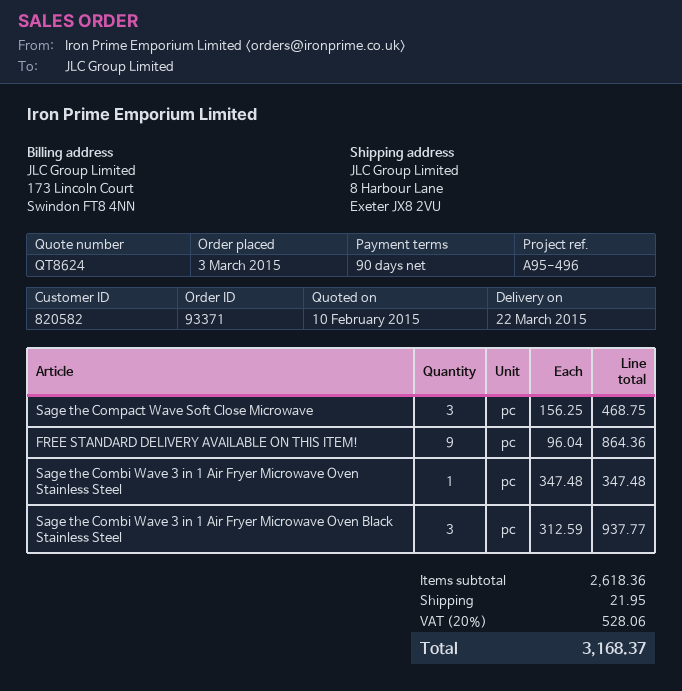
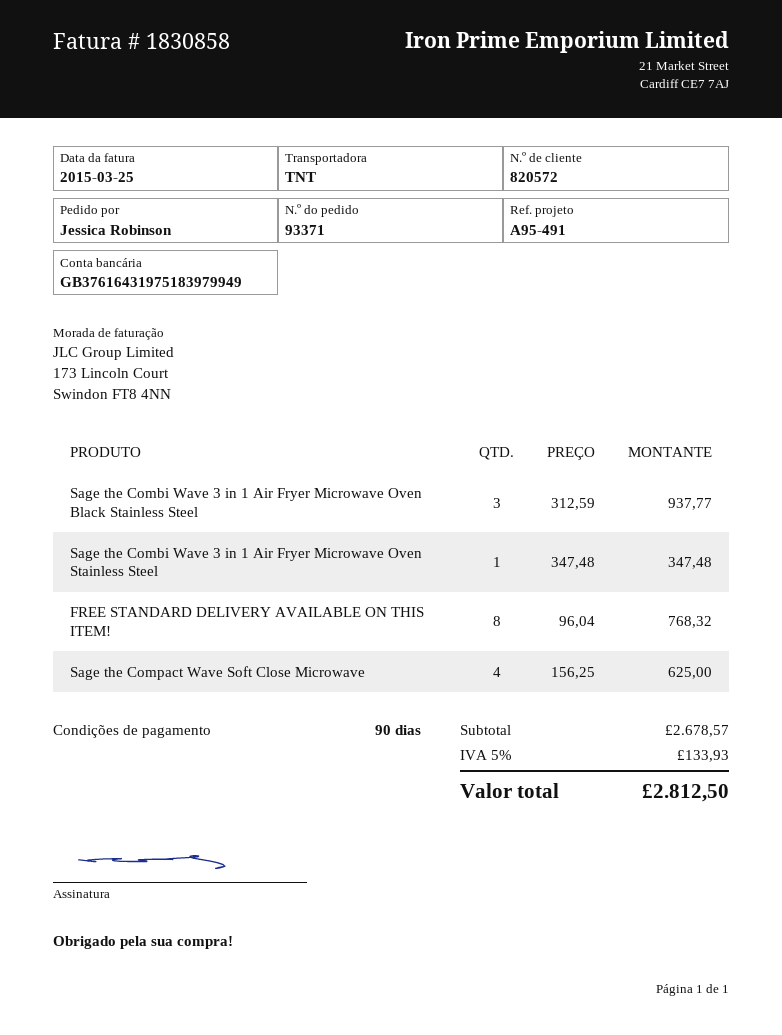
customer number: 820582 -> 820572
reference: A95-496 -> A95-491
Sage the Compact Wave Soft Close Microwave: 3 x 156.25 = 468.75 -> 4 x 156.25 = 625.00
FREE STANDARD DELIVERY AVAILABLE ON THIS ITEM!: 9 x 96.04 = 864.36 -> 8 x 96.04 = 768.32
subtotal: 2618.36 -> 2678.57
shipping: 21.95 -> none
tax: 20% = 528.06 -> 5% = 133.93
total: 3168.37 -> 2812.50

